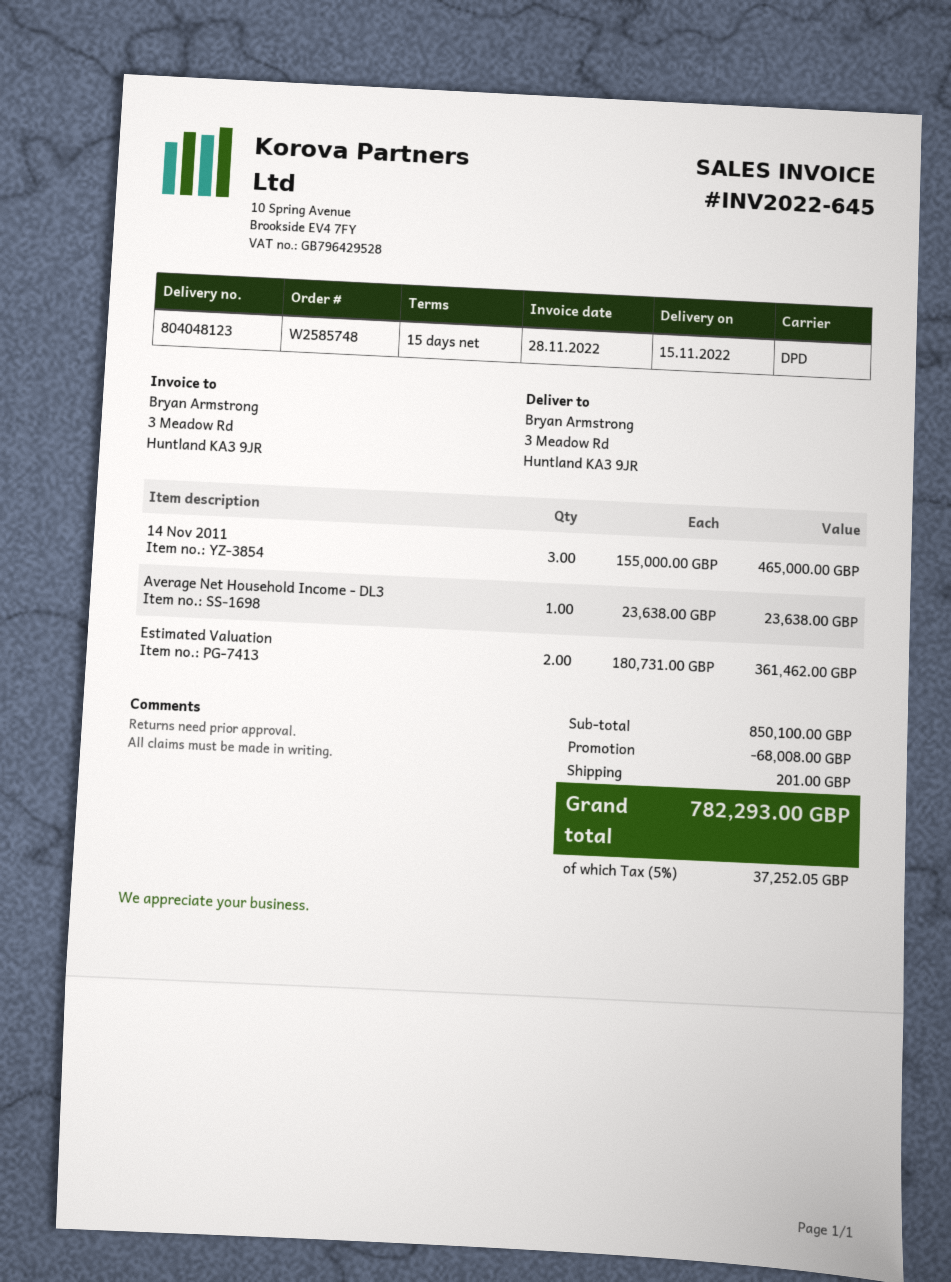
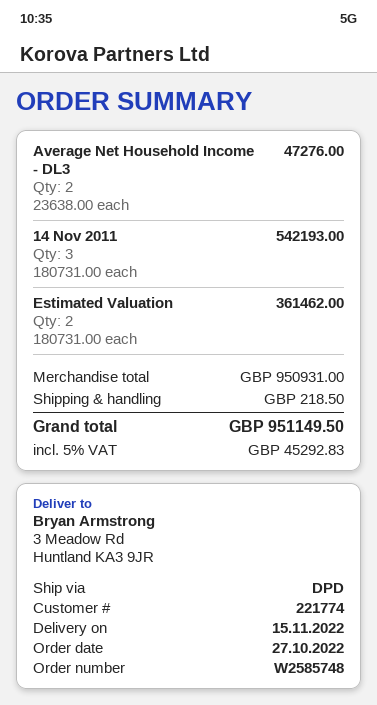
14 Nov 2011: 3 x 155000.00 = 465000.00 -> 3 x 180731.00 = 542193.00
Average Net Household Income - DL3: 1 x 23638.00 = 23638.00 -> 2 x 23638.00 = 47276.00
subtotal: 850100.00 -> 950931.00
discount: 68008.00 -> none
shipping: 201.00 -> 218.50
tax: 5% = 37252.05 -> 5% = 45292.83
total: 782293.00 -> 951149.50

